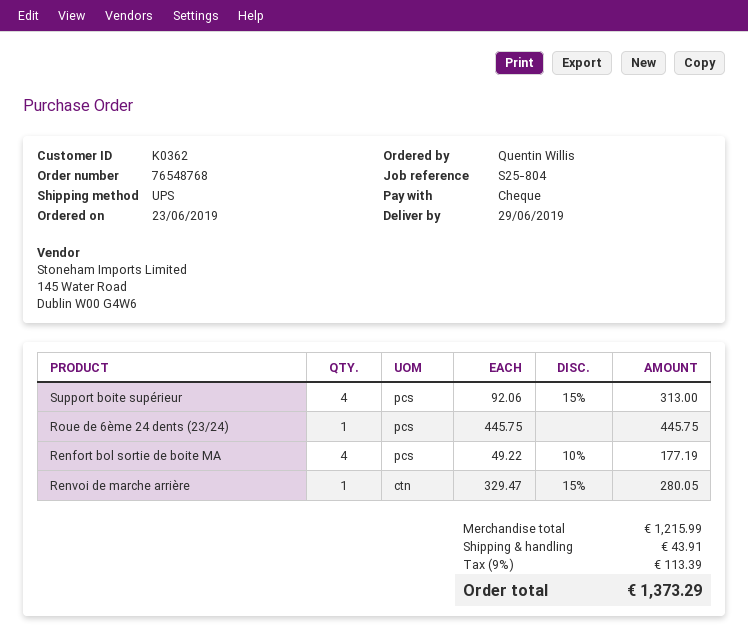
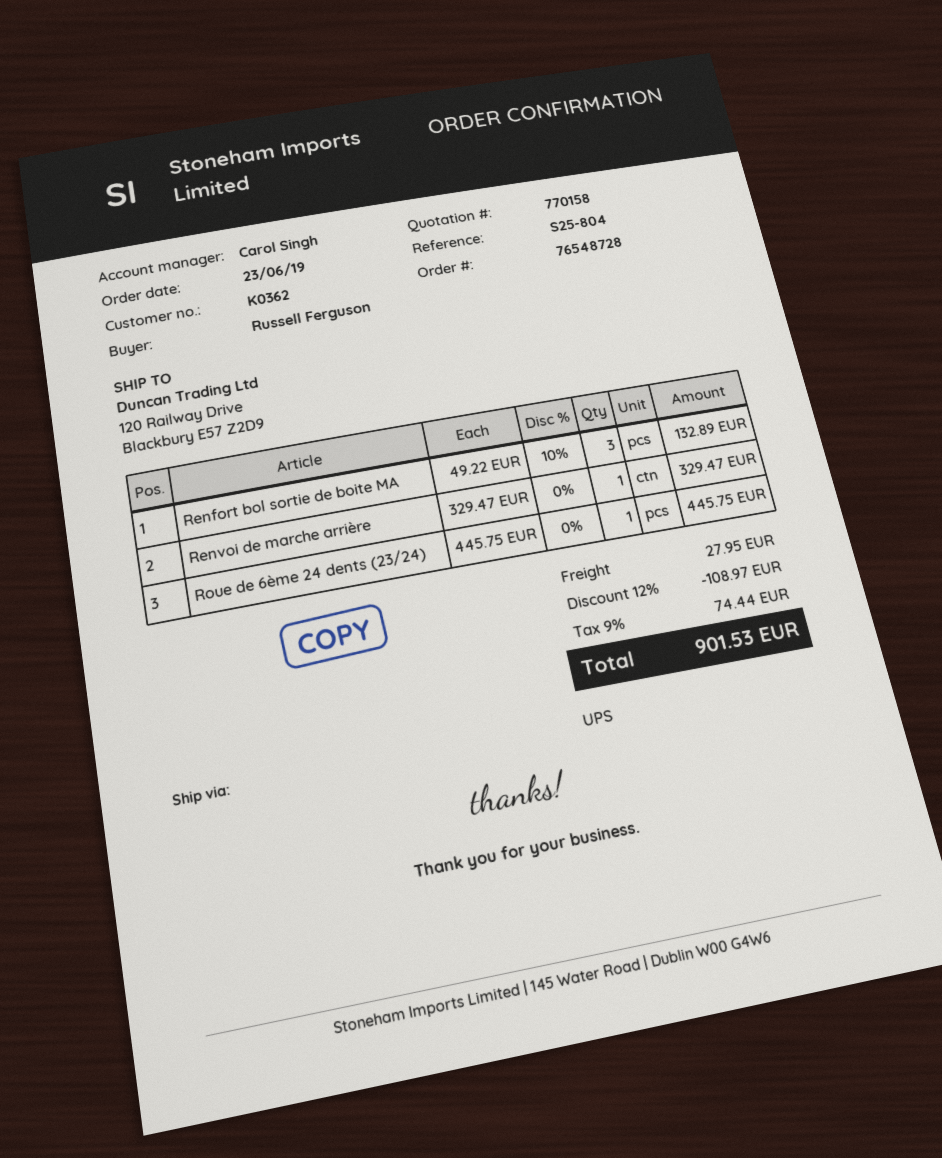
order number: 76548768 -> 76548728
ordered by: Quentin Willis -> Russell Ferguson
Support boite supérieur: 4 x 92.06 - 15% = 313.00 -> none
Renfort bol sortie de boite MA: 4 x 49.22 - 10% = 177.19 -> 3 x 49.22 - 10% = 132.89
Renvoi de marche arrière: 1 x 329.47 - 15% = 280.05 -> 1 x 329.47 = 329.47
discount: none -> 12% = 108.97
shipping: 43.91 -> 27.95
tax: 9% = 113.39 -> 9% = 74.44
total: 1373.29 -> 901.53

